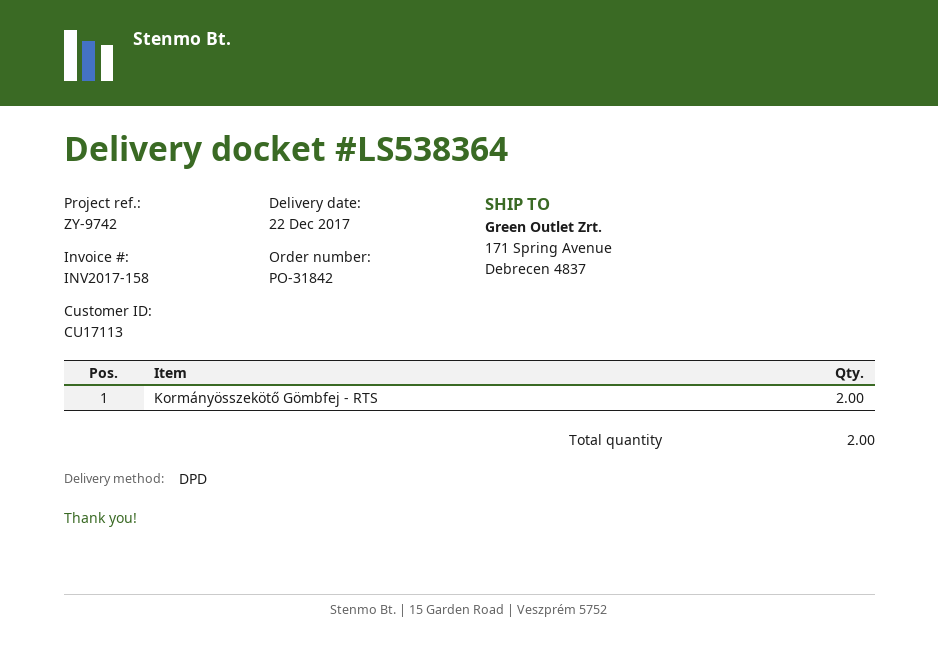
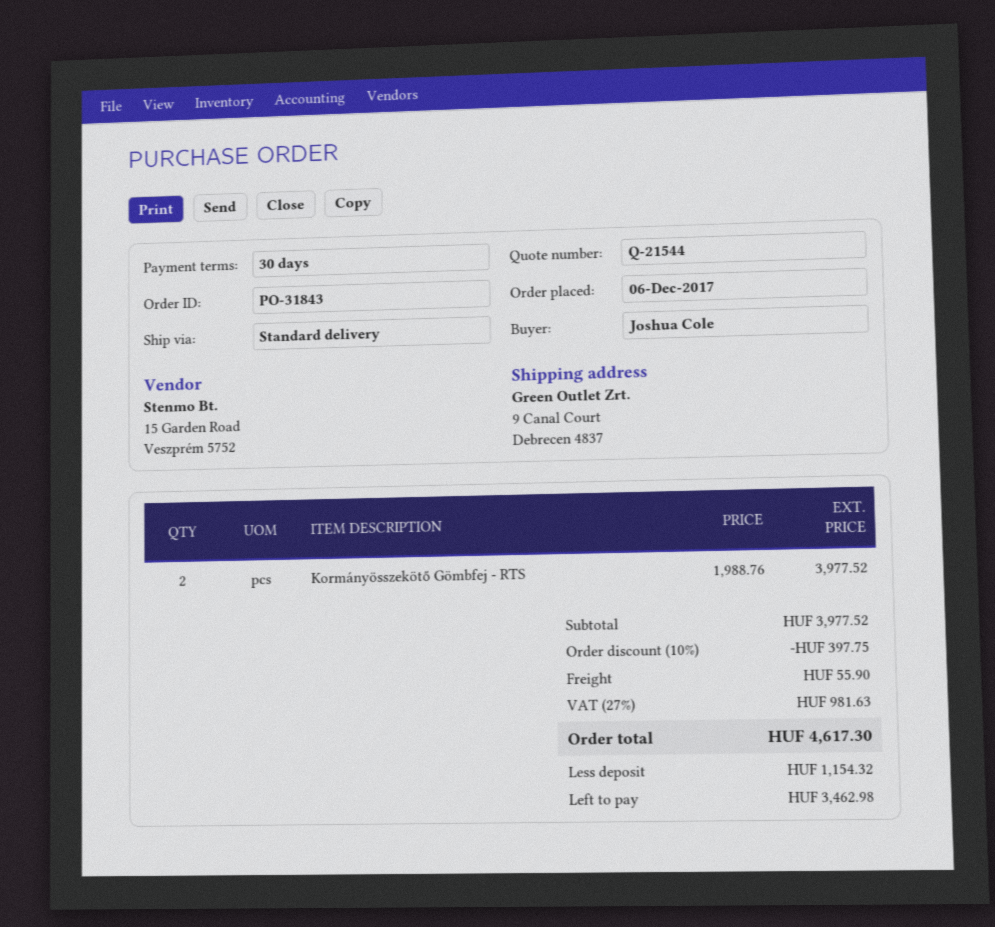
order number: PO-31842 -> PO-31843
shipping method: DPD -> standard
ship to: 171 Spring Avenue, Debrecen 4837 -> 9 Canal Court, Debrecen 4837

